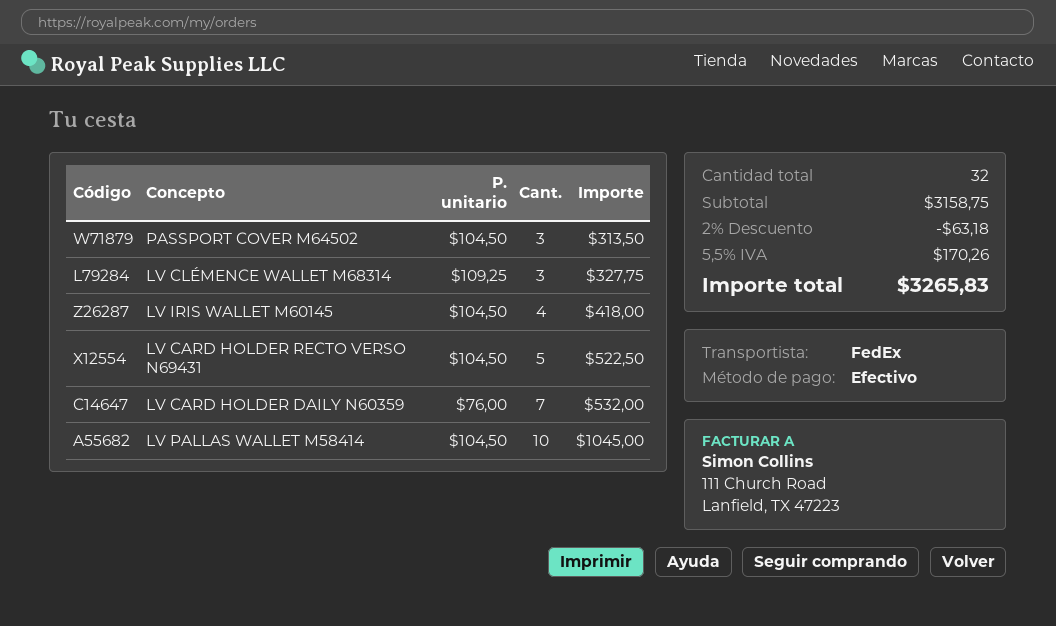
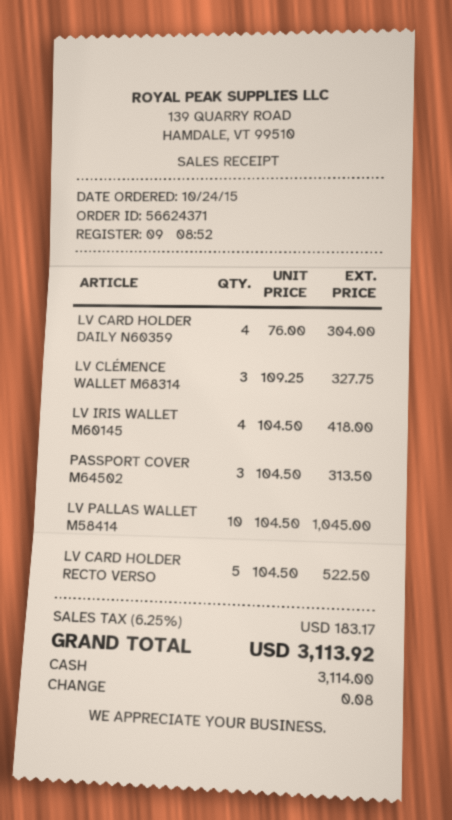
LV CARD HOLDER DAILY N60359: 7 x 76.00 = 532.00 -> 4 x 76.00 = 304.00
discount: 2% = 63.18 -> none
tax: 5.5% = 170.26 -> 6.25% = 183.17
total: 3265.83 -> 3113.92

